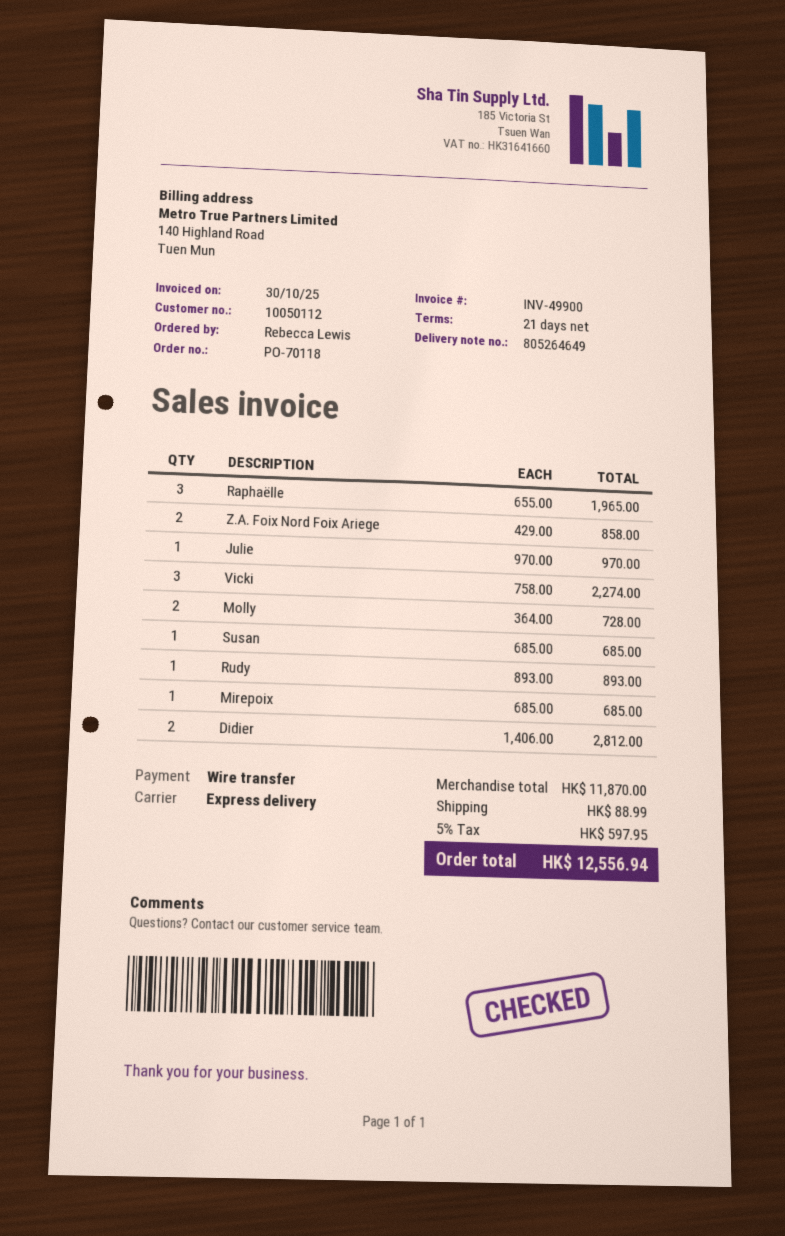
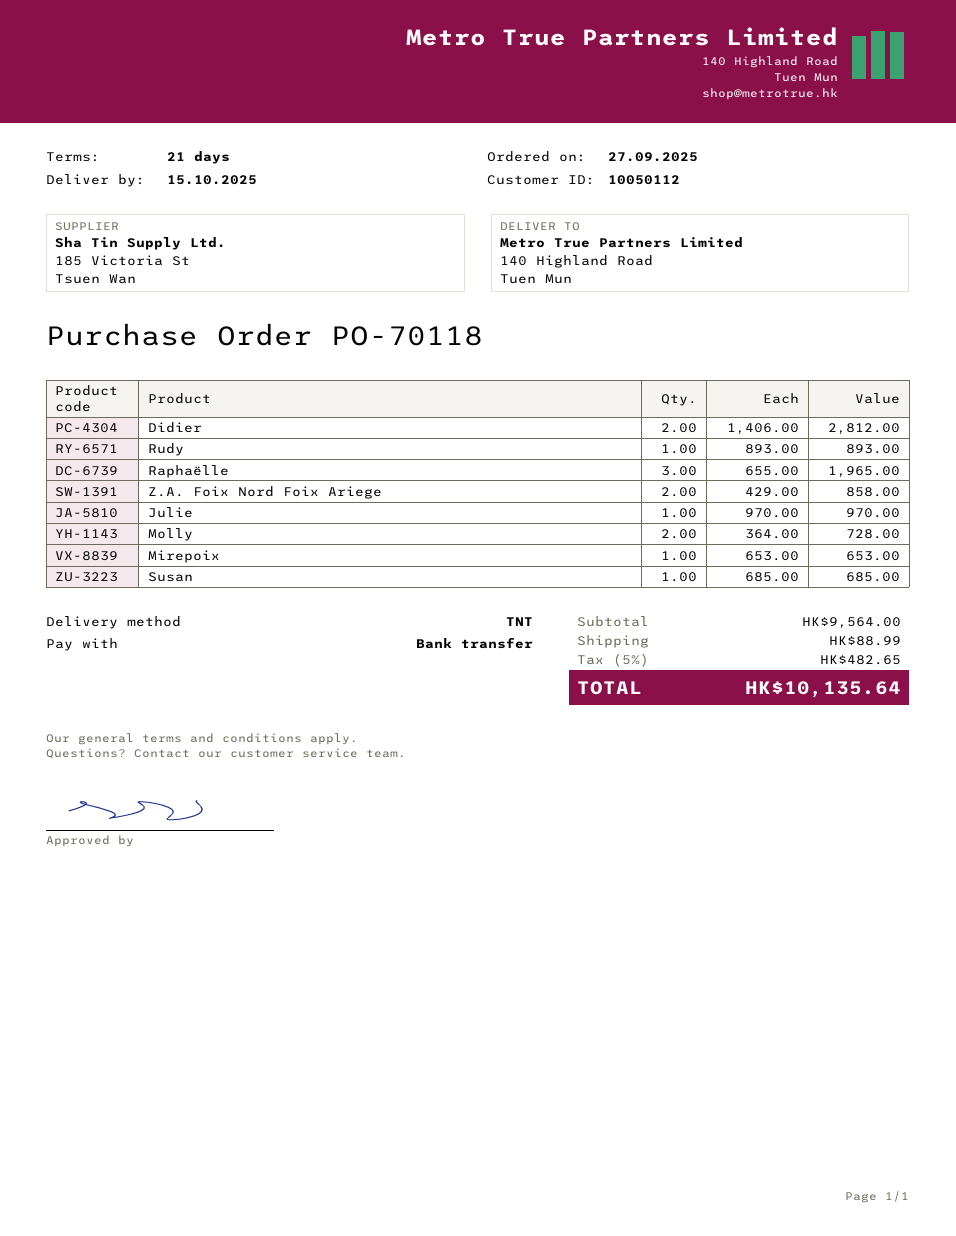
shipping method: express -> TNT
Vicki: 3 x 758.00 = 2274.00 -> none
Mirepoix: 1 x 685.00 = 685.00 -> 1 x 653.00 = 653.00
subtotal: 11870.00 -> 9564.00
tax: 5% = 597.95 -> 5% = 482.65
total: 12556.94 -> 10135.64

